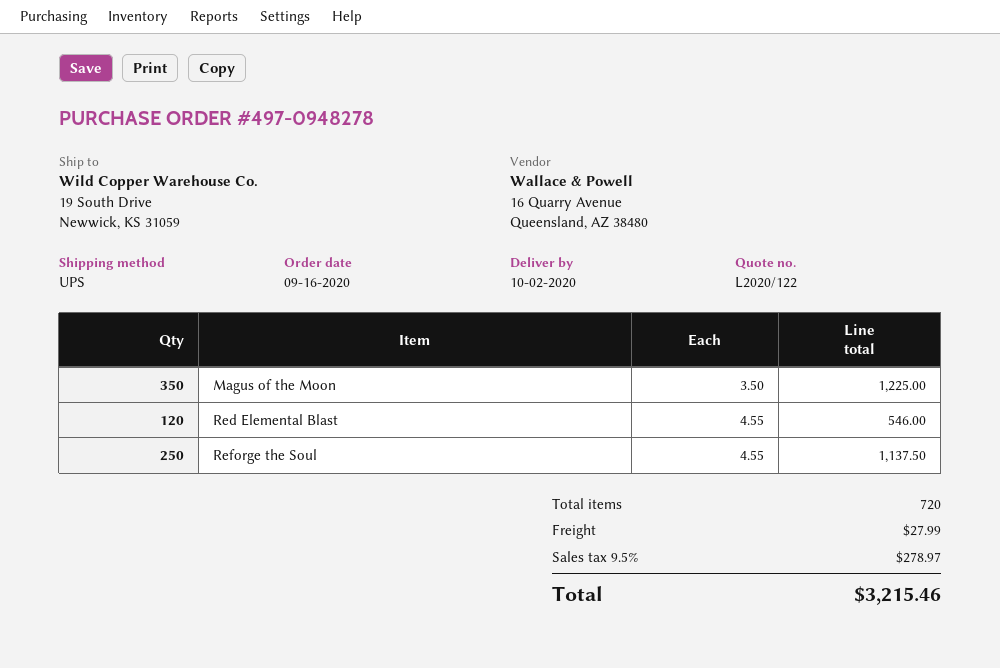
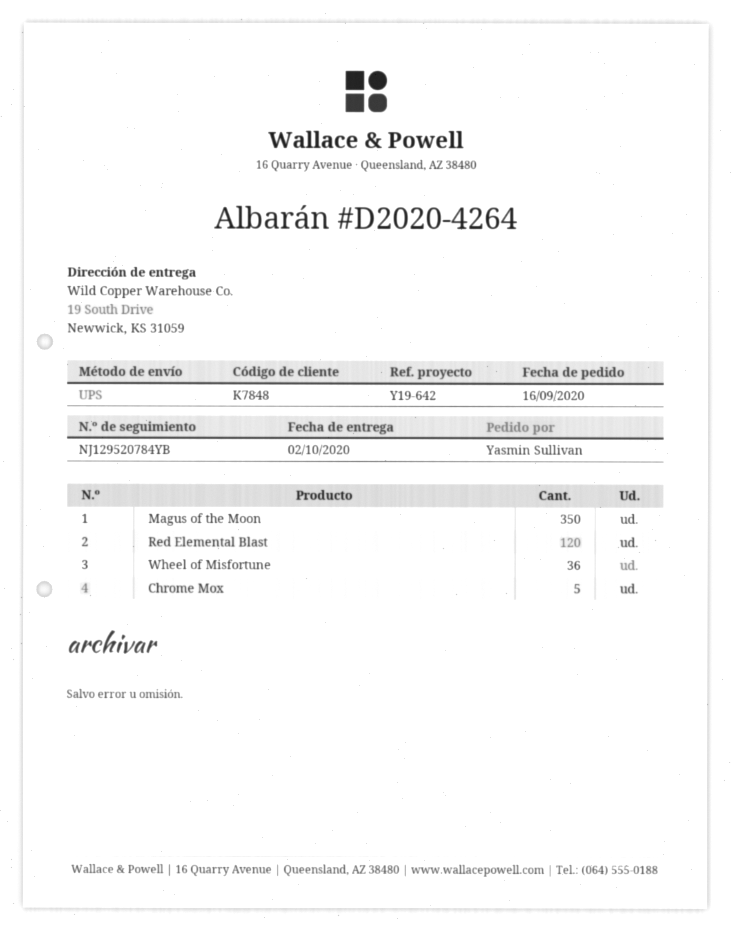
Reforge the Soul: 250 -> none
Wheel of Misfortune: none -> 36
Chrome Mox: none -> 5

